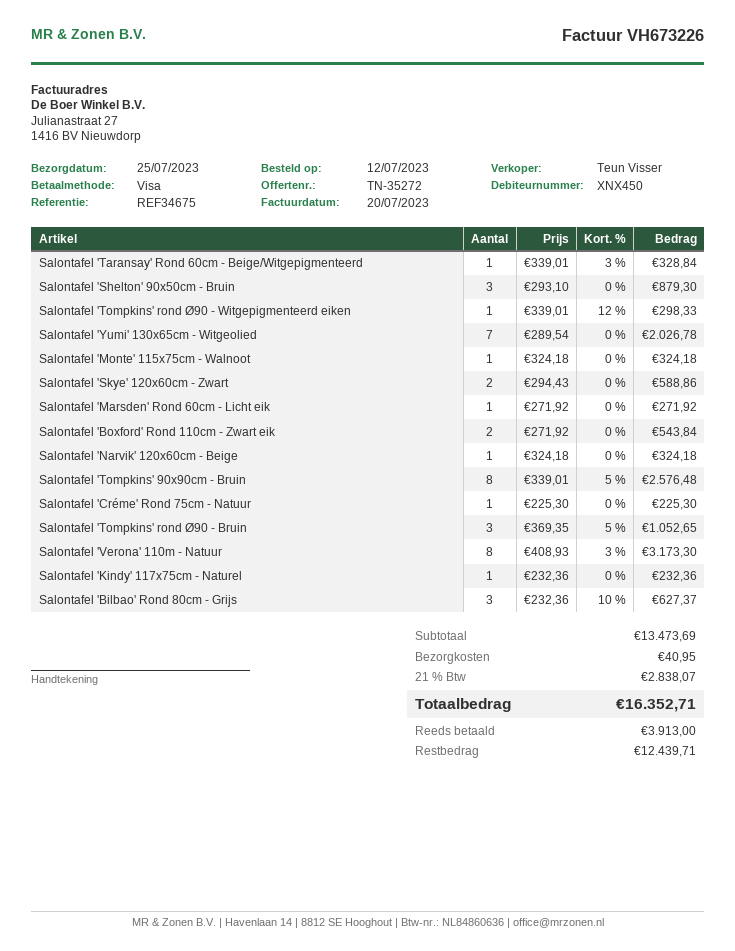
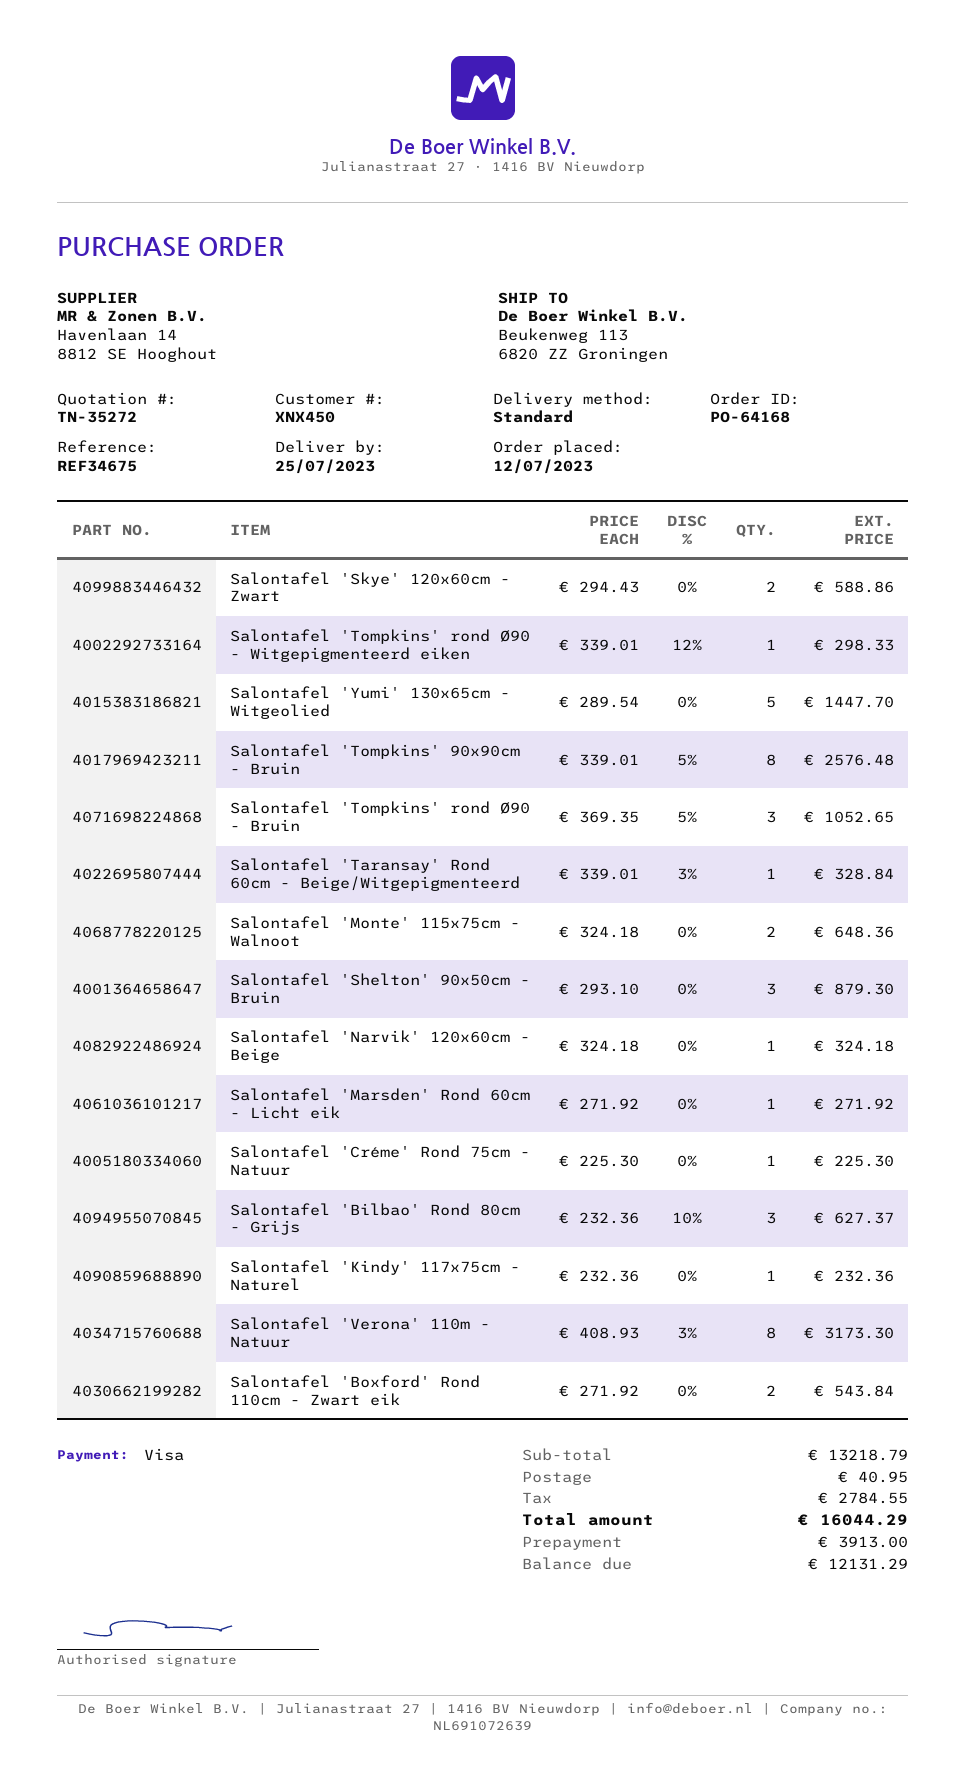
Salontafel 'Yumi' 130x65cm - Witgeolied: 7 x 289.54 = 2026.78 -> 5 x 289.54 = 1447.70
Salontafel 'Monte' 115x75cm - Walnoot: 1 x 324.18 = 324.18 -> 2 x 324.18 = 648.36
subtotal: 13473.69 -> 13218.79
tax: 2838.07 -> 2784.55
total: 16352.71 -> 16044.29
balance: 12439.71 -> 12131.29

